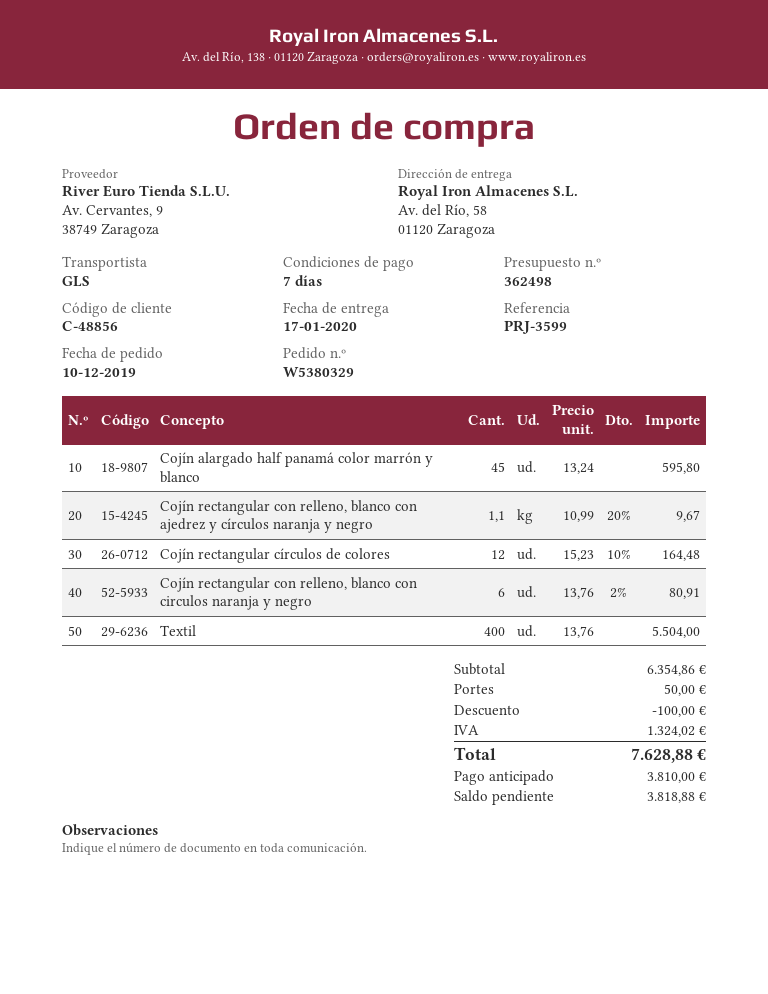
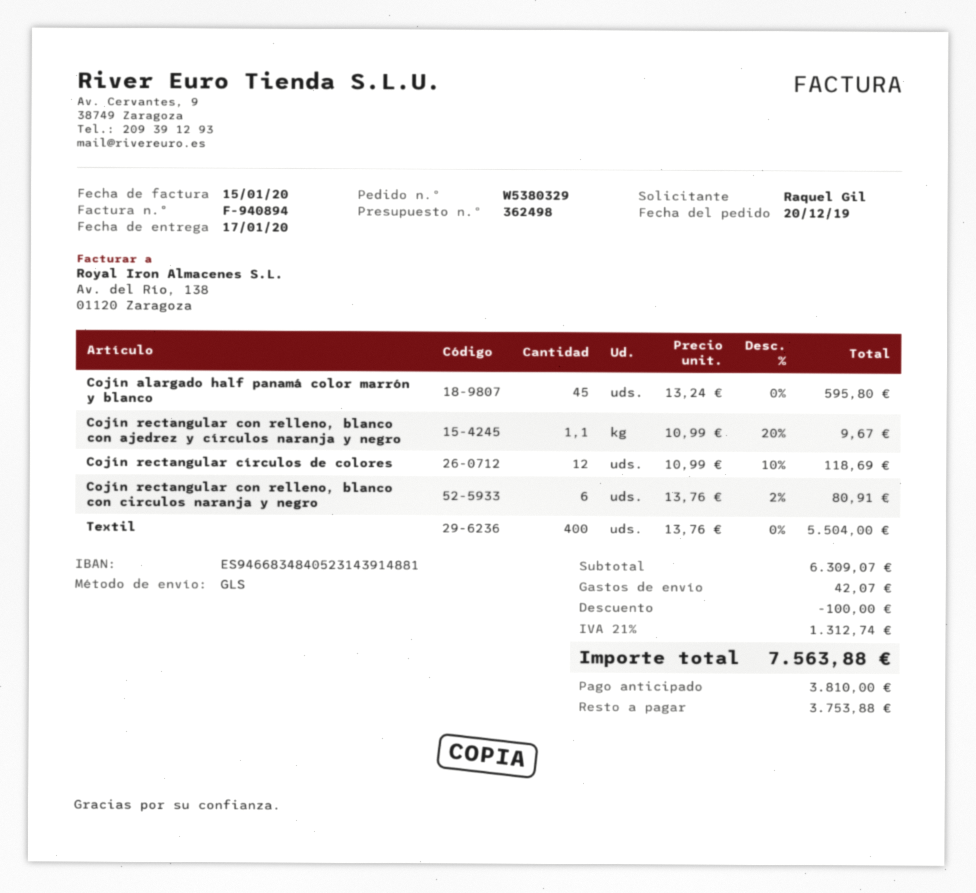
order date: 2019-12-10 -> 2019-12-20
Cojín rectangular círculos de colores: 12 x 15.23 - 10% = 164.48 -> 12 x 10.99 - 10% = 118.69
subtotal: 6354.86 -> 6309.07
shipping: 50.00 -> 42.07
tax: 1324.02 -> 1312.74
total: 7628.88 -> 7563.88
balance: 3818.88 -> 3753.88

